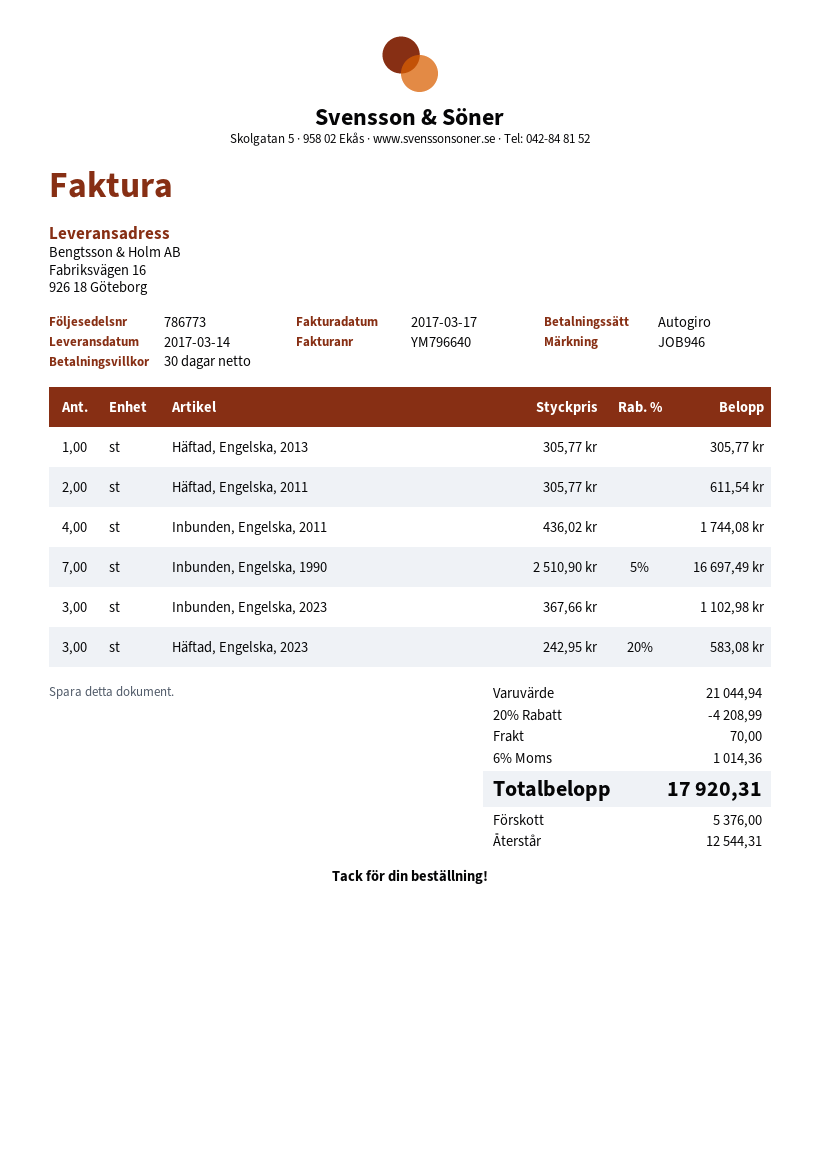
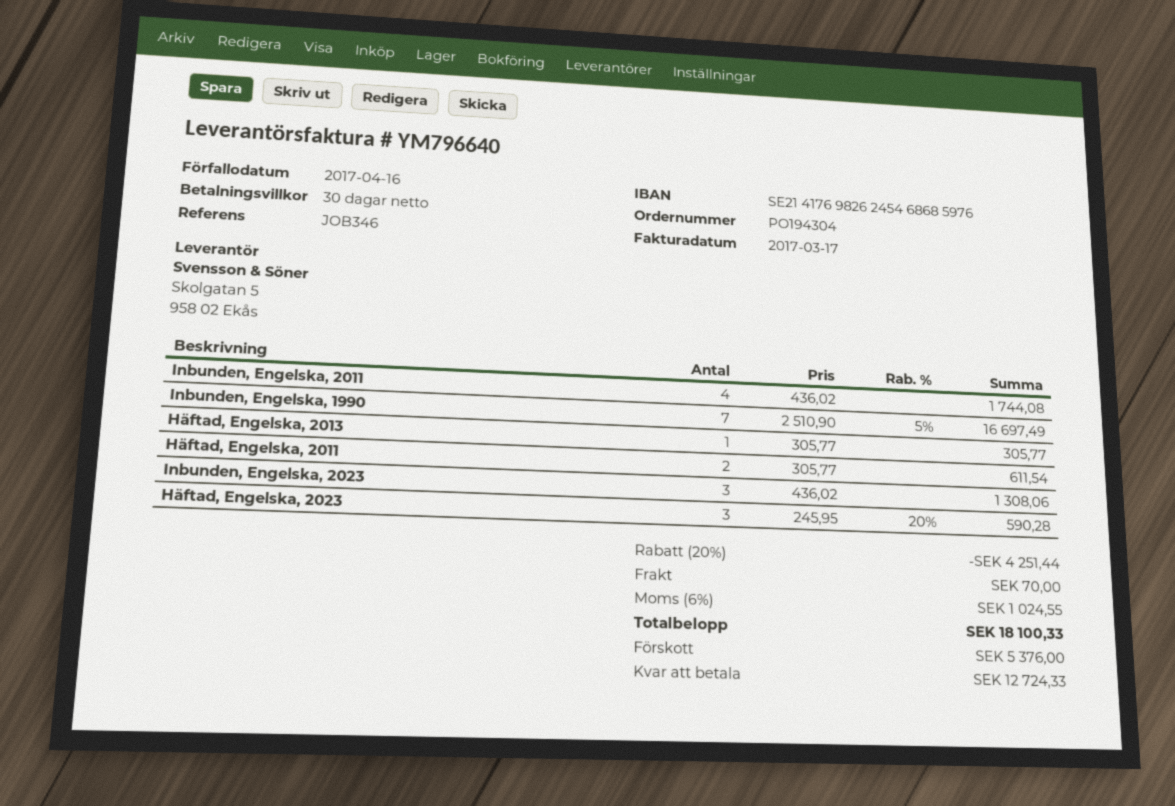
reference: JOB946 -> JOB346
Inbunden, Engelska, 2023: 3 x 367.66 = 1102.98 -> 3 x 436.02 = 1308.06
Häftad, Engelska, 2023: 3 x 242.95 - 20% = 583.08 -> 3 x 245.95 - 20% = 590.28
discount: 20% = 4208.99 -> 20% = 4251.44
tax: 6% = 1014.36 -> 6% = 1024.55
total: 17920.31 -> 18100.33
balance: 12544.31 -> 12724.33

